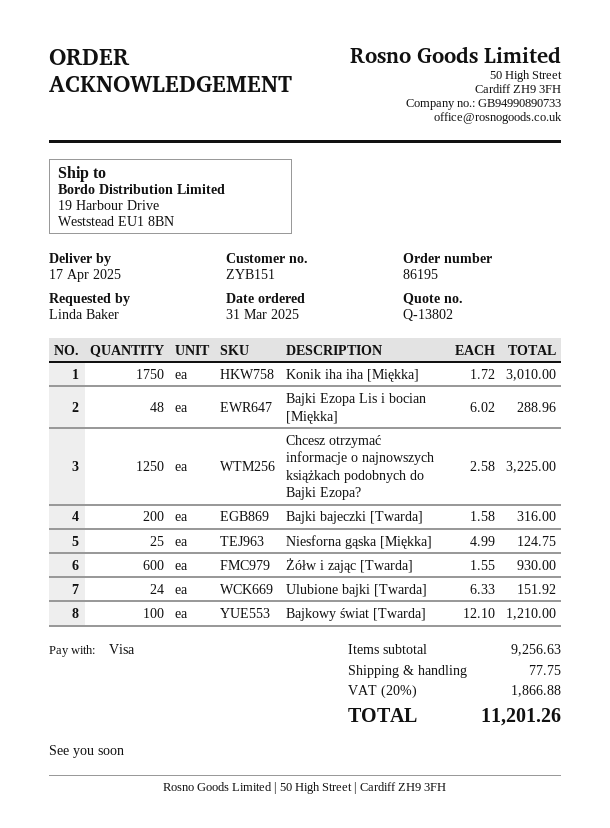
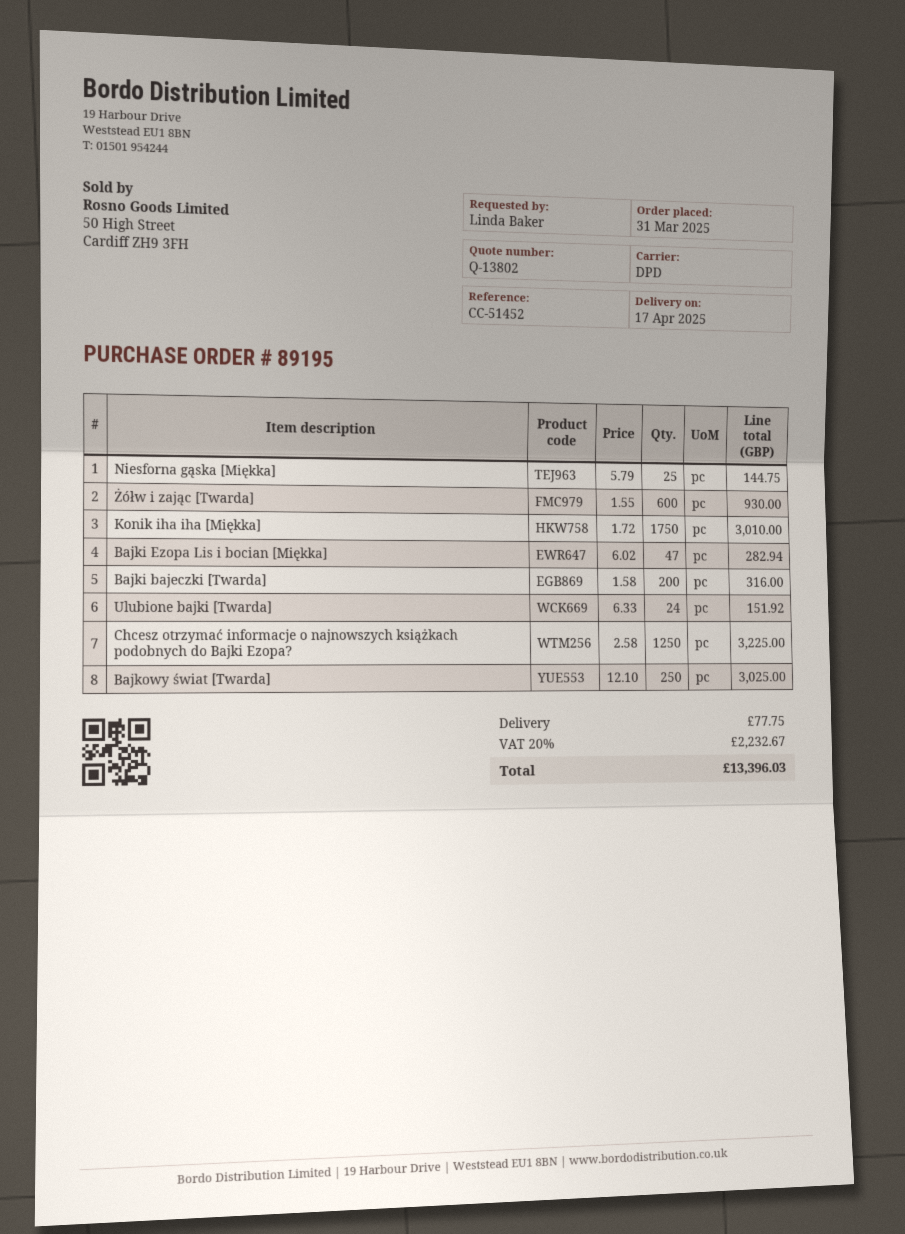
order number: 86195 -> 89195
Bajki Ezopa Lis i bocian [Miękka]: 48 x 6.02 = 288.96 -> 47 x 6.02 = 282.94
Niesforna gąska [Miękka]: 25 x 4.99 = 124.75 -> 25 x 5.79 = 144.75
Bajkowy świat [Twarda]: 100 x 12.10 = 1210.00 -> 250 x 12.10 = 3025.00
tax: 20% = 1866.88 -> 20% = 2232.67
total: 11201.26 -> 13396.03

